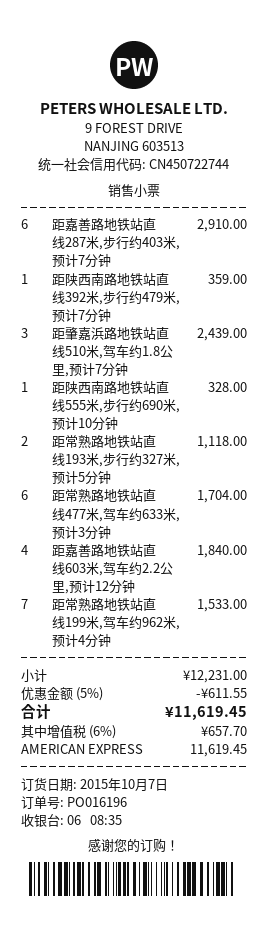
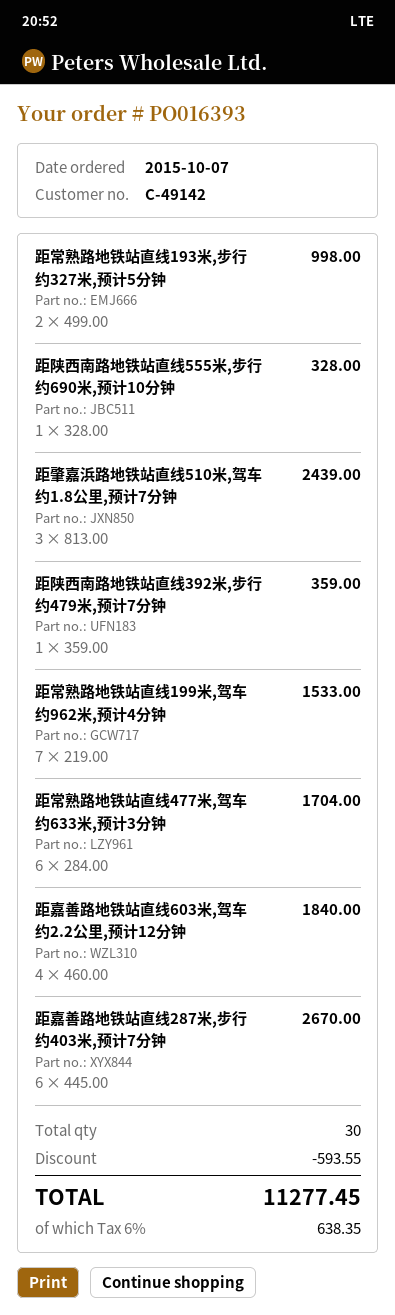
order number: PO016196 -> PO016393
距嘉善路地铁站直线287米,步行约403米,预计7分钟: 6 for 2910.00 -> 6 for 2670.00
距常熟路地铁站直线193米,步行约327米,预计5分钟: 2 for 1118.00 -> 2 for 998.00
discount: 611.55 -> 593.55
tax: 6% = 657.70 -> 6% = 638.35
total: 11619.45 -> 11277.45

